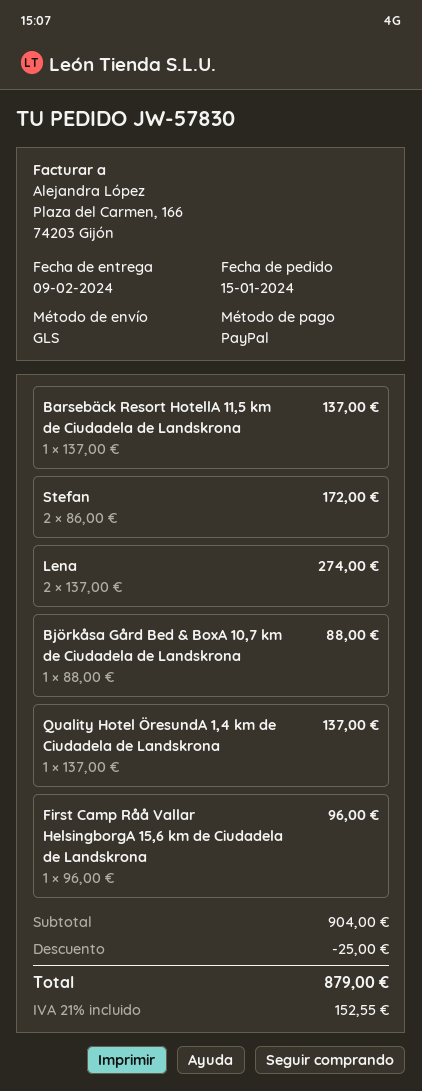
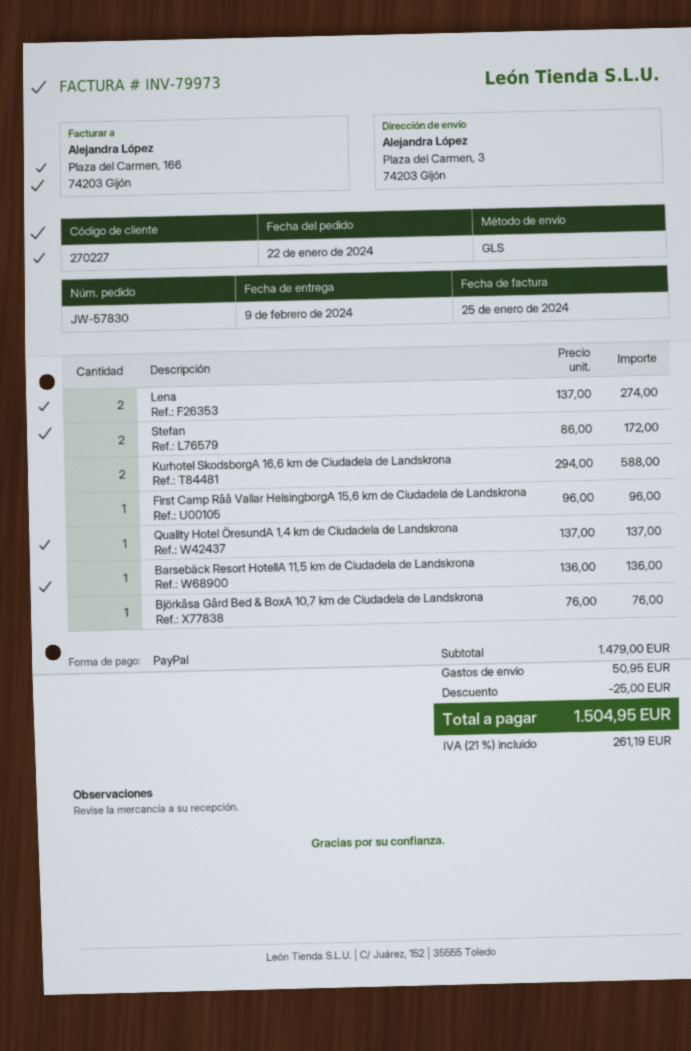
order date: 2024-01-15 -> 2024-01-22
Barsebäck Resort HotellA 11,5 km de Ciudadela de Landskrona: 1 x 137.00 = 137.00 -> 1 x 136.00 = 136.00
Björkåsa Gård Bed & BoxA 10,7 km de Ciudadela de Landskrona: 1 x 88.00 = 88.00 -> 1 x 76.00 = 76.00
Kurhotel SkodsborgA 16,6 km de Ciudadela de Landskrona: none -> 2 x 294.00 = 588.00
subtotal: 904.00 -> 1479.00
shipping: none -> 50.95
tax: 21% = 152.55 -> 21% = 261.19
total: 879.00 -> 1504.95

